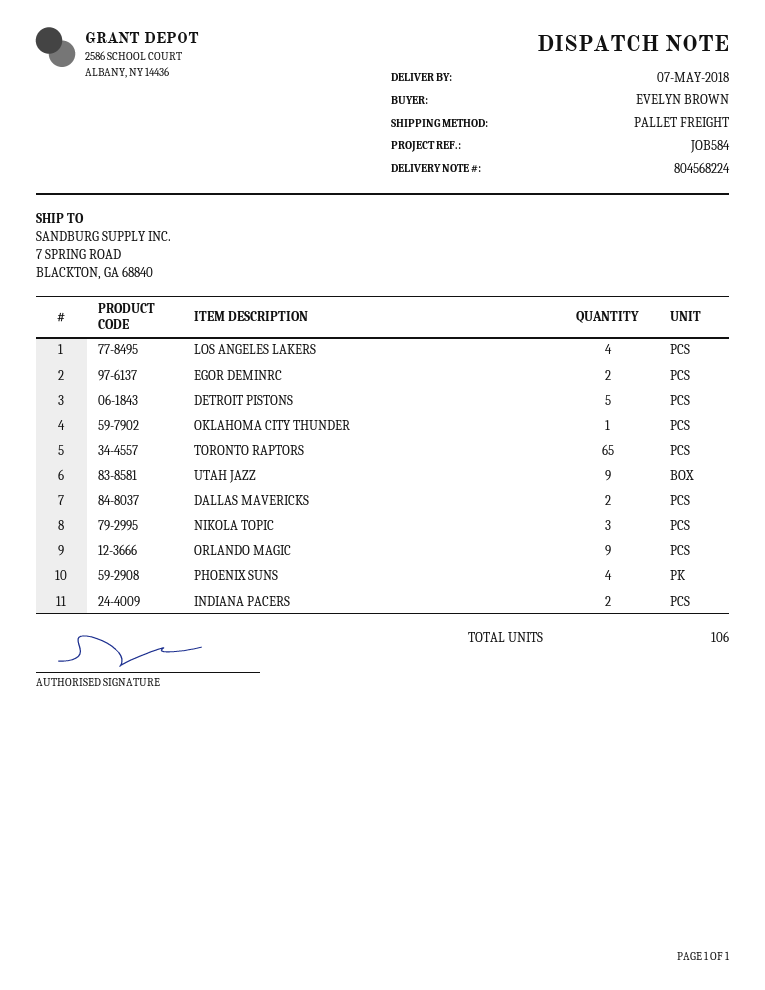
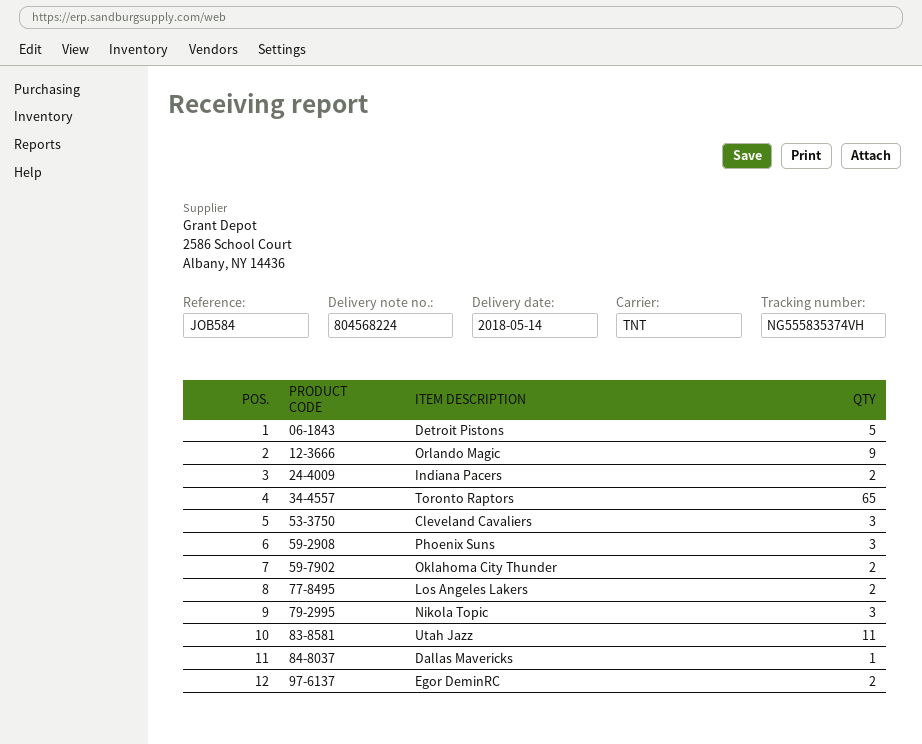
delivery date: 2018-05-07 -> 2018-05-14
shipping method: pallet freight -> TNT
LOS ANGELES LAKERS: 4 -> 2
OKLAHOMA CITY THUNDER: 1 -> 2
UTAH JAZZ: 9 -> 11
DALLAS MAVERICKS: 2 -> 1
PHOENIX SUNS: 4 -> 3
Cleveland Cavaliers: none -> 3

